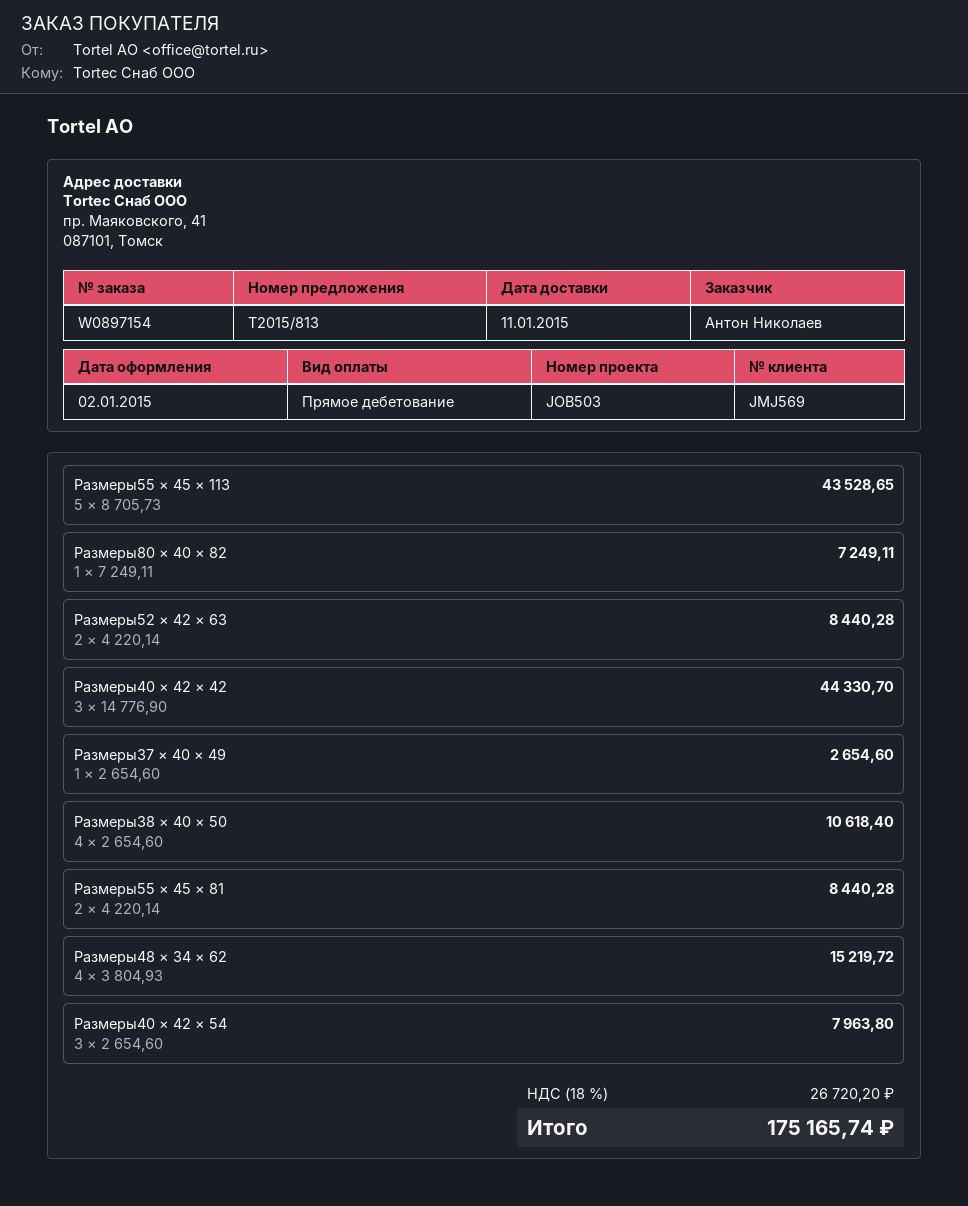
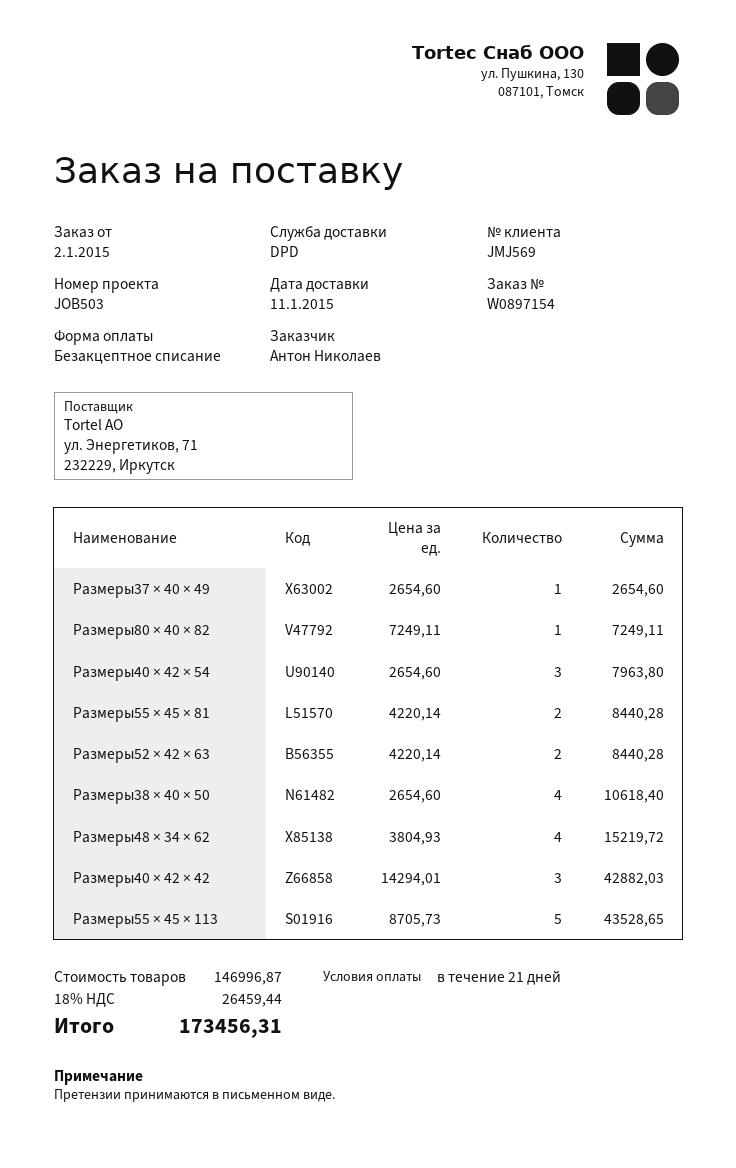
Размеры40 × 42 × 42: 3 x 14776.90 = 44330.70 -> 3 x 14294.01 = 42882.03
tax: 18% = 26720.20 -> 18% = 26459.44
total: 175165.74 -> 173456.31

